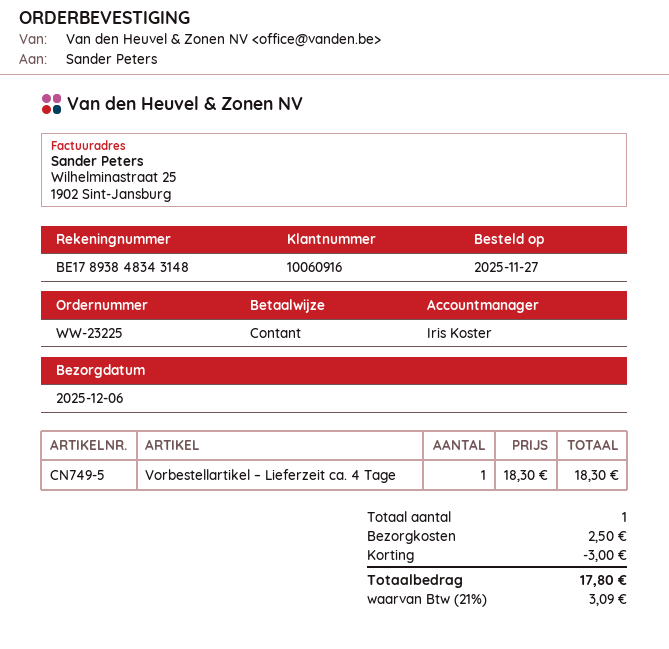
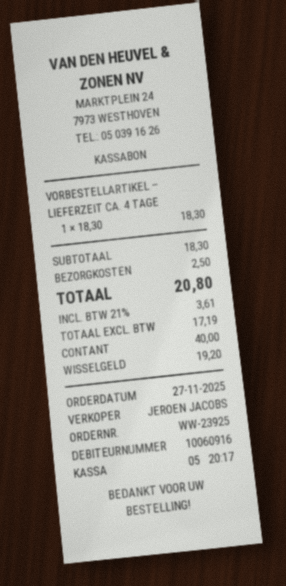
order number: WW-23225 -> WW-23925
sales rep: Iris Koster -> JEROEN JACOBS
discount: 3.00 -> none
tax: 21% = 3.09 -> 21% = 3.61
total: 17.80 -> 20.80

